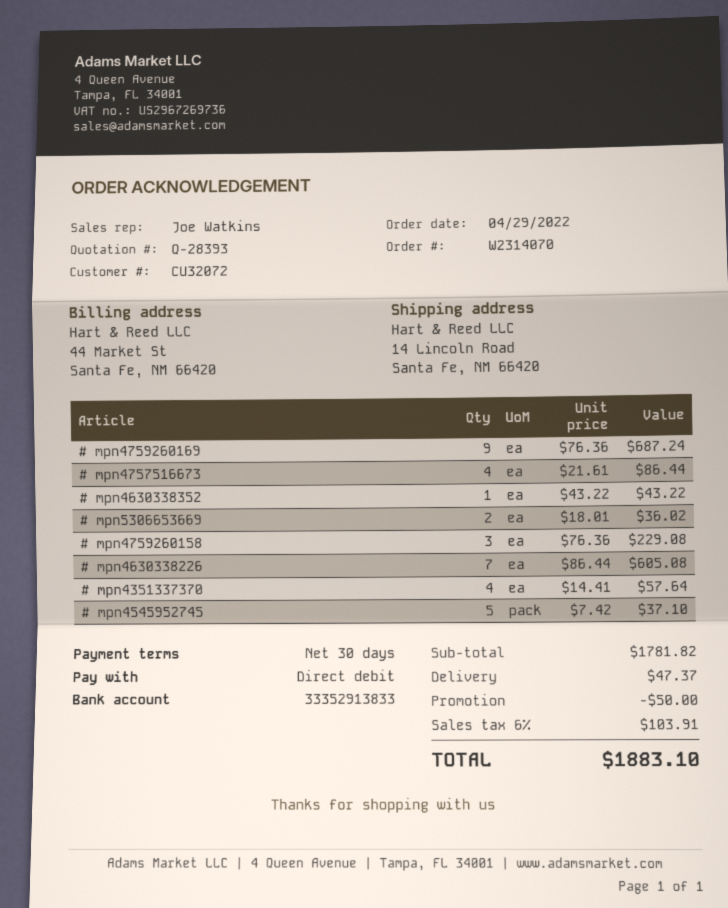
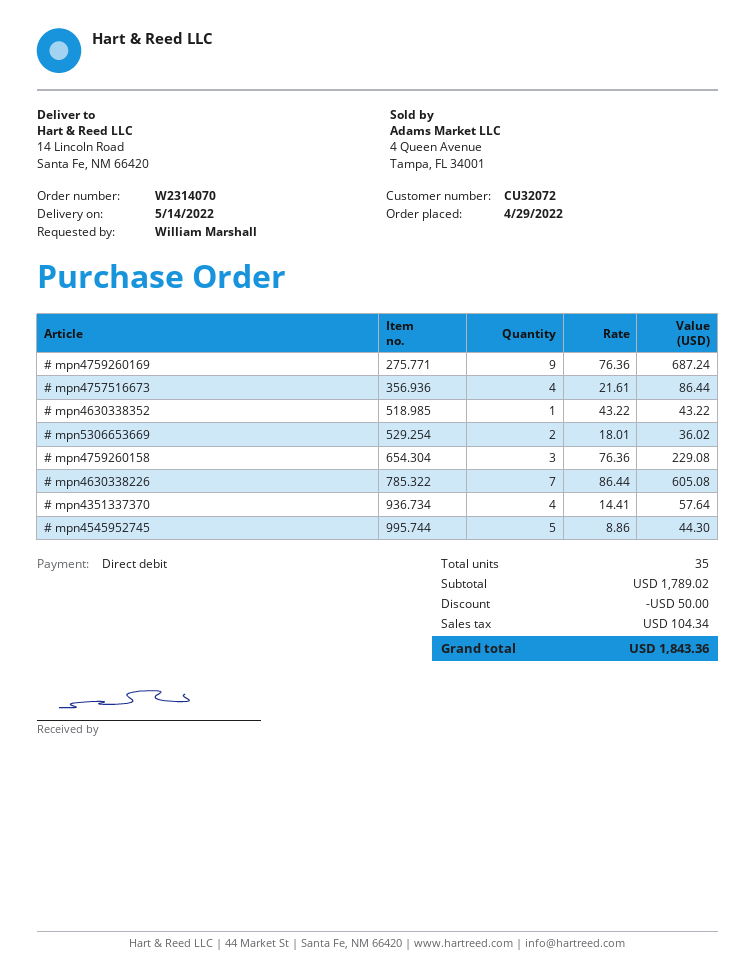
# mpn4545952745: 5 x 7.42 = 37.10 -> 5 x 8.86 = 44.30
subtotal: 1781.82 -> 1789.02
shipping: 47.37 -> none
tax: 103.91 -> 104.34
total: 1883.10 -> 1843.36

